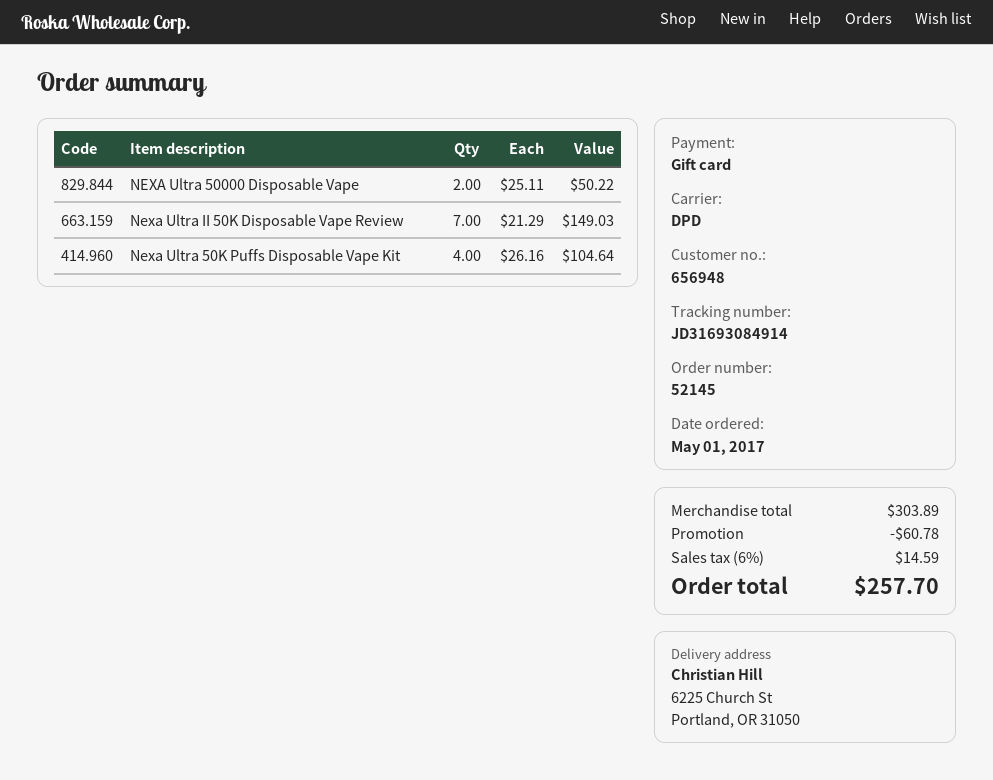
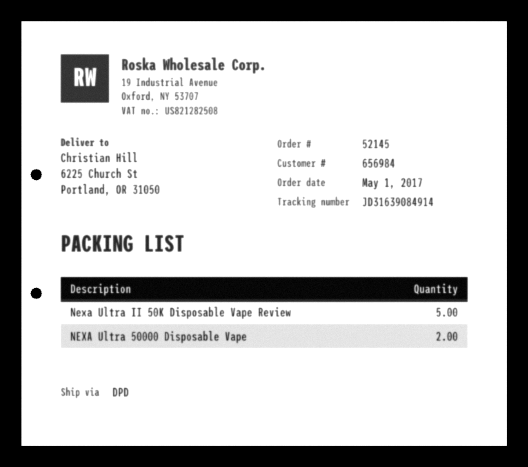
customer number: 656948 -> 656984
tracking number: JD31693084914 -> JD31639084914
Nexa Ultra II 50K Disposable Vape Review: 7 -> 5
Nexa Ultra 50K Puffs Disposable Vape Kit: 4 -> none

